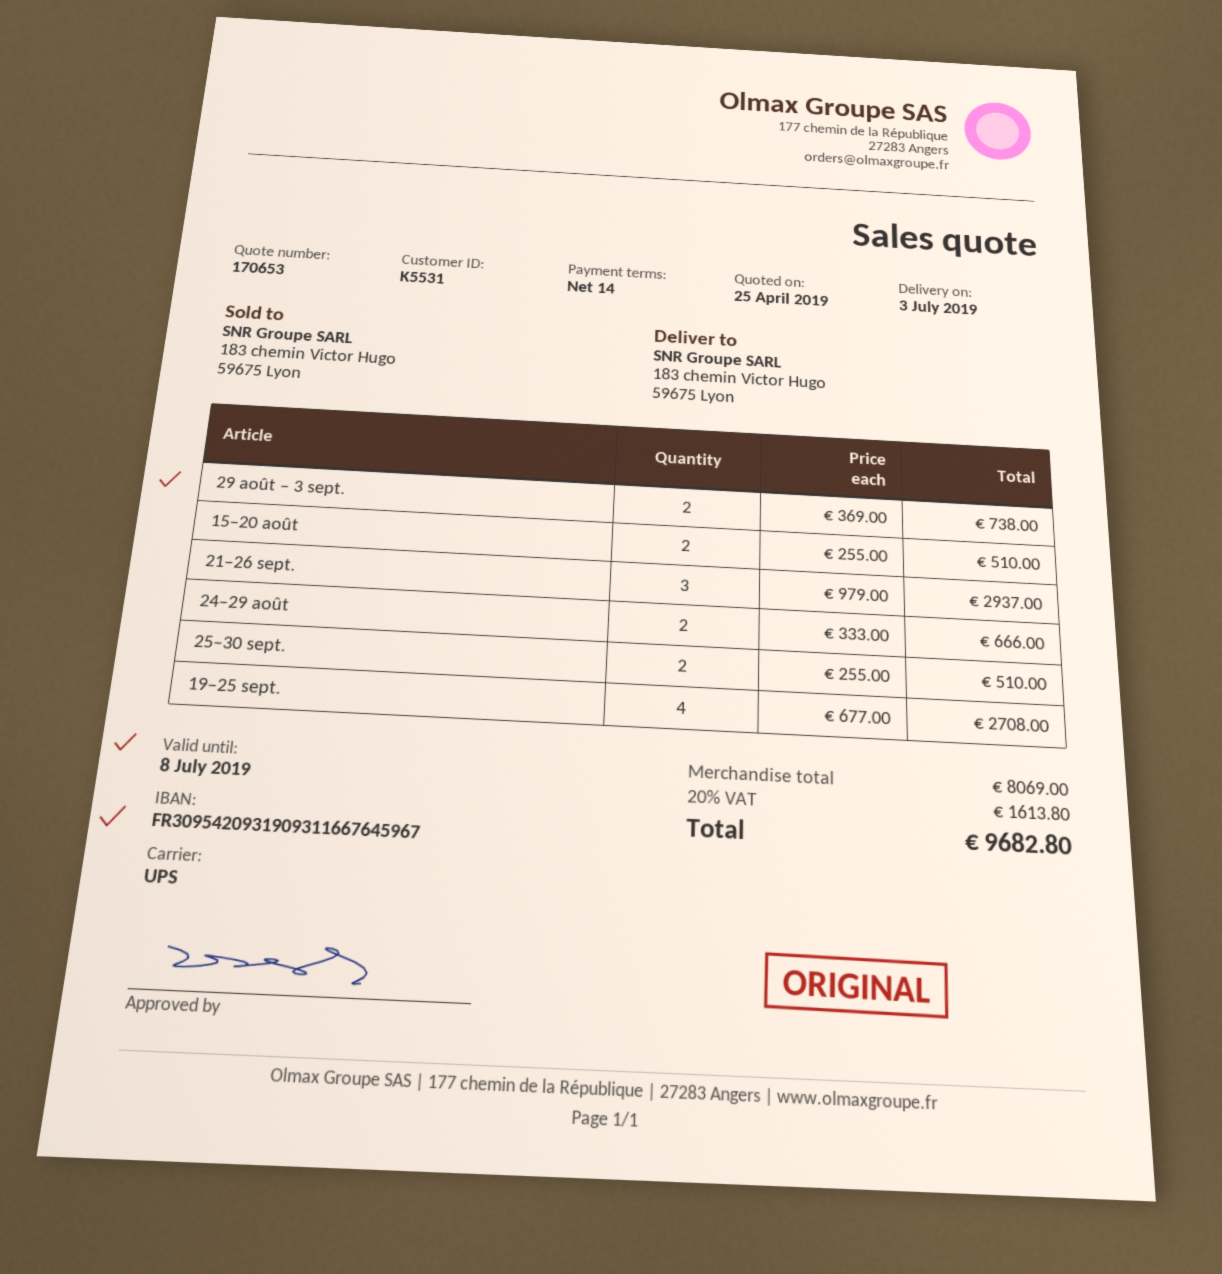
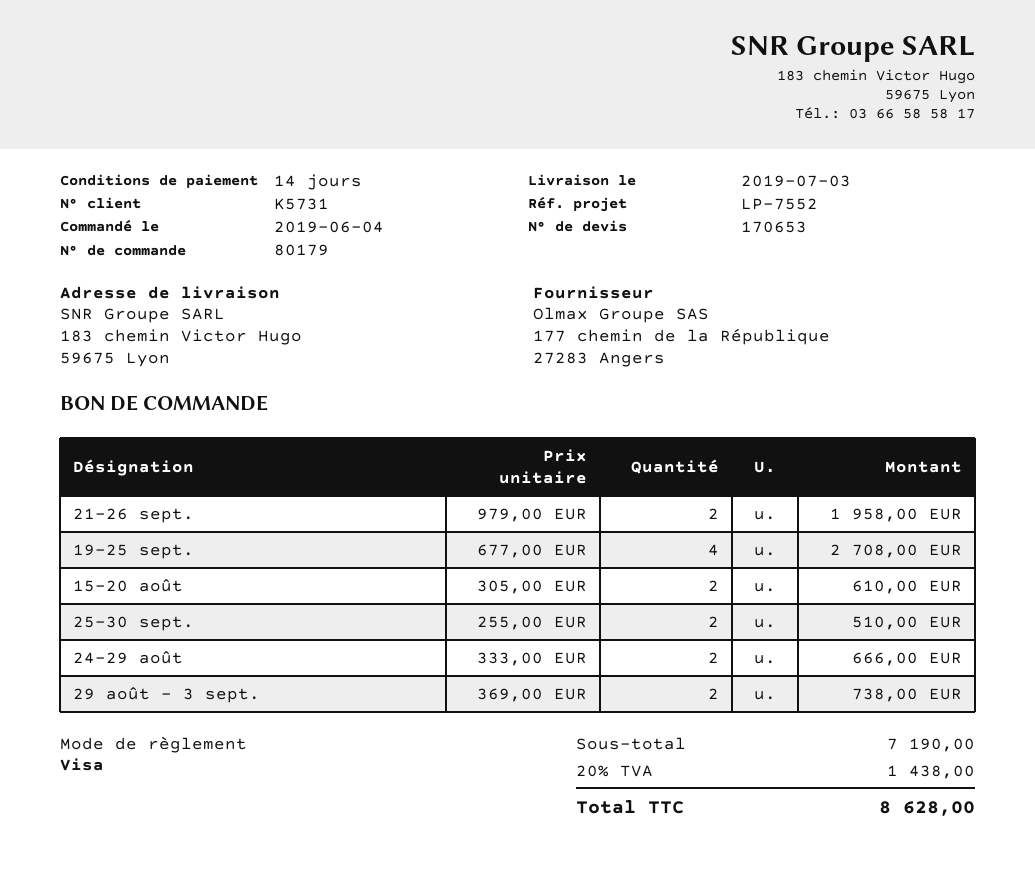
customer number: K5531 -> K5731
15–20 août: 2 x 255.00 = 510.00 -> 2 x 305.00 = 610.00
21–26 sept.: 3 x 979.00 = 2937.00 -> 2 x 979.00 = 1958.00
subtotal: 8069.00 -> 7190.00
tax: 20% = 1613.80 -> 20% = 1438.00
total: 9682.80 -> 8628.00

